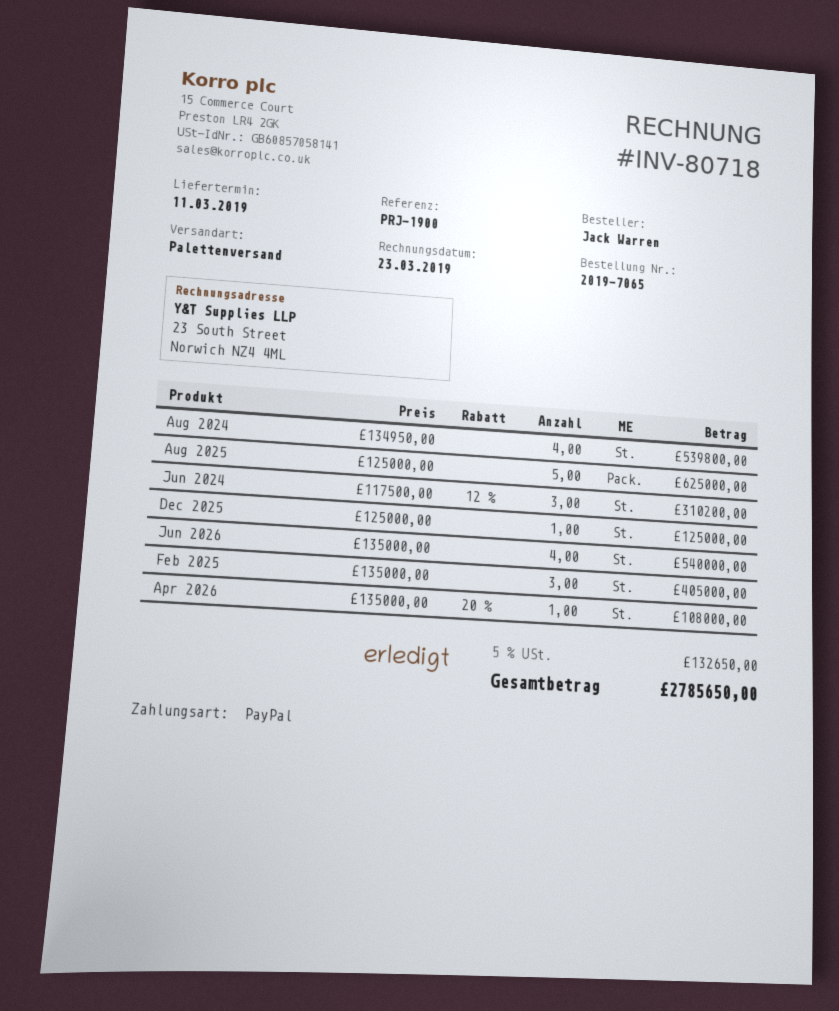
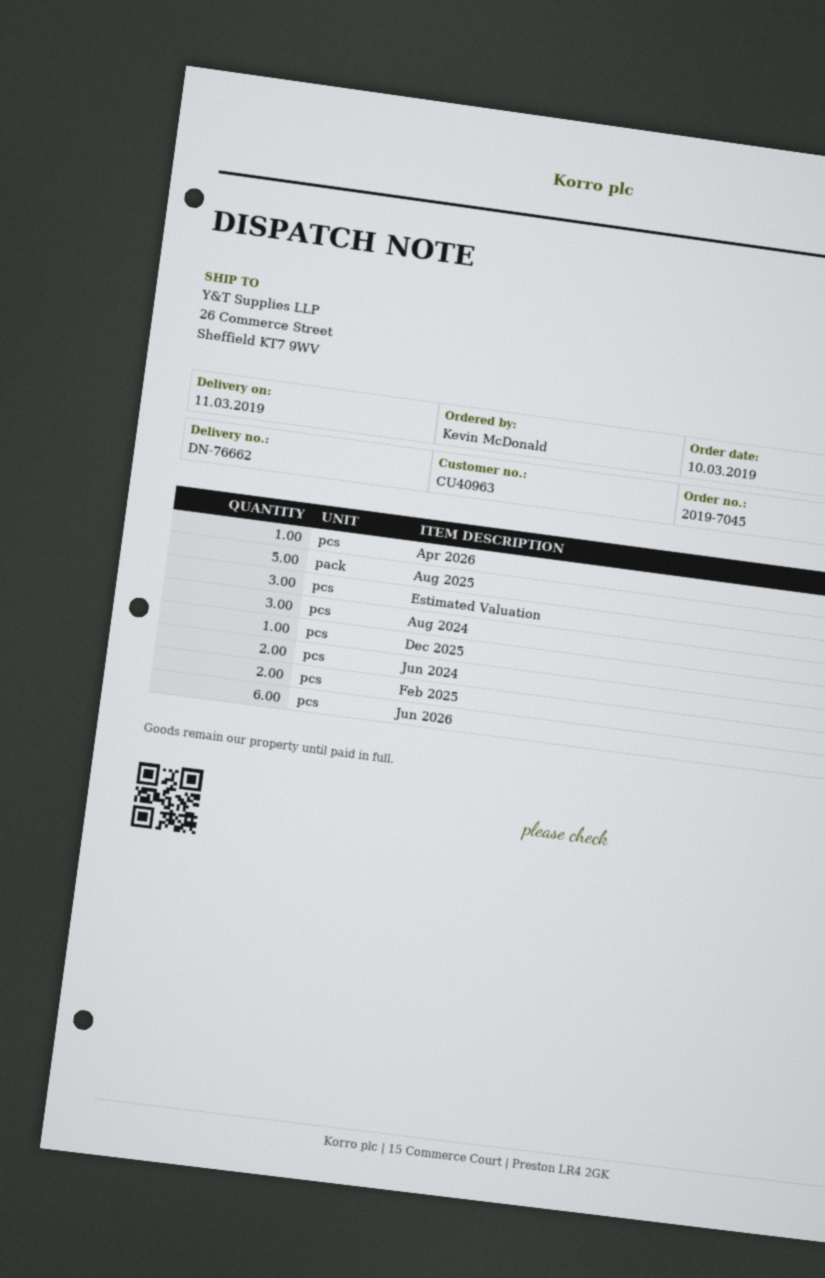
order number: 2019-7065 -> 2019-7045
ordered by: Jack Warren -> Kevin McDonald
Aug 2024: 4 -> 3
Jun 2024: 3 -> 2
Jun 2026: 4 -> 6
Feb 2025: 3 -> 2
Estimated Valuation: none -> 3

